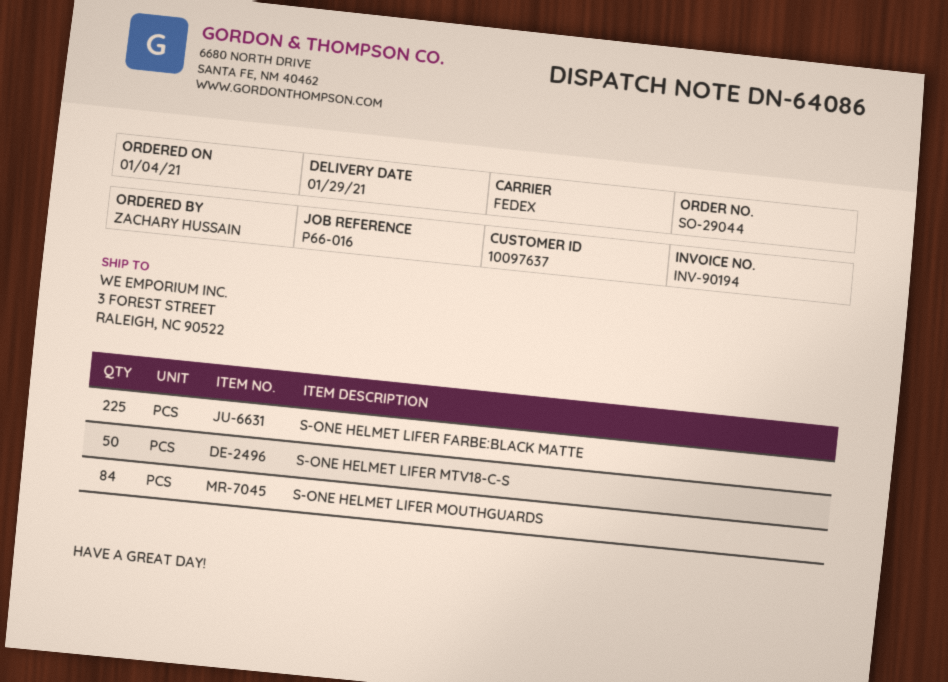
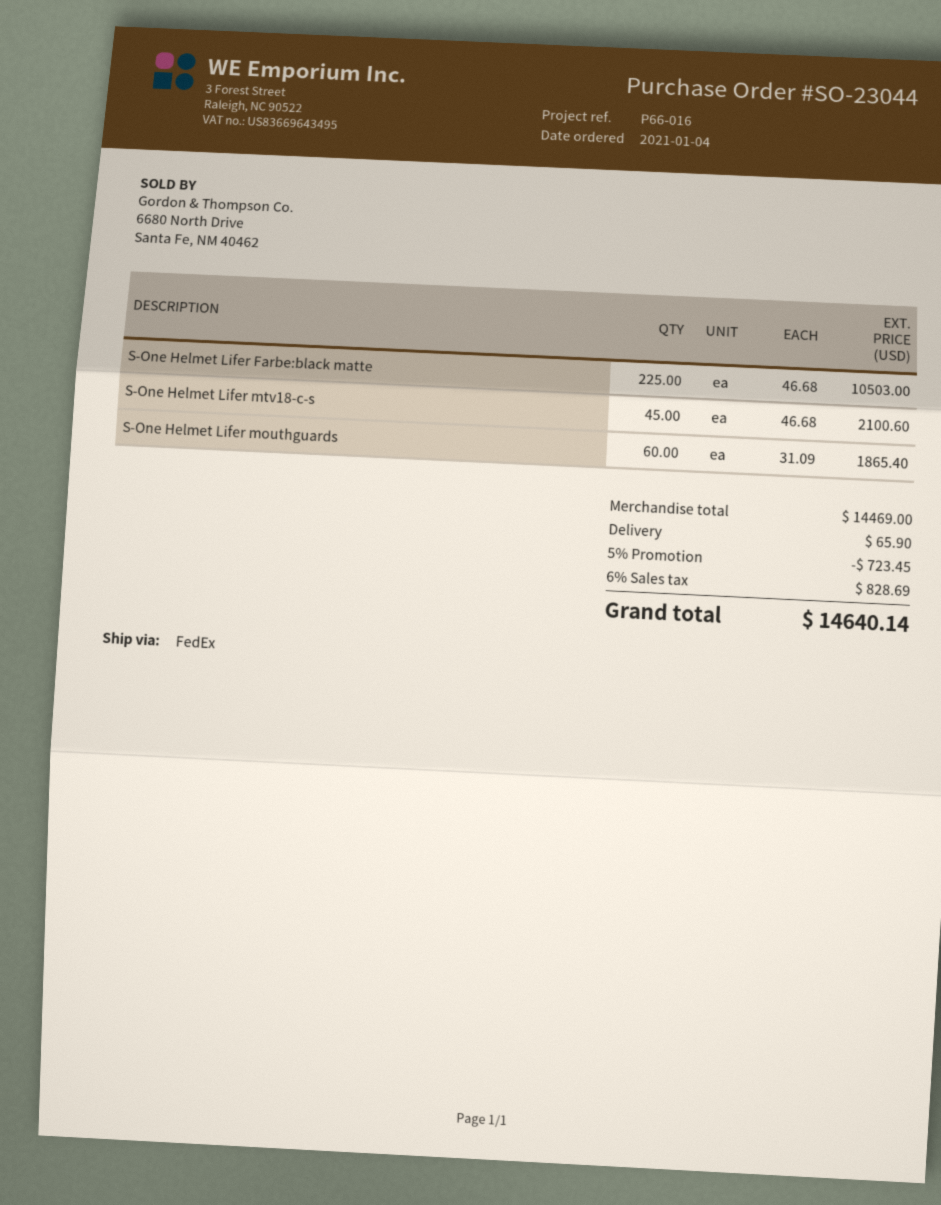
order number: SO-29044 -> SO-23044
S-ONE HELMET LIFER MTV18-C-S: 50 -> 45
S-ONE HELMET LIFER MOUTHGUARDS: 84 -> 60

